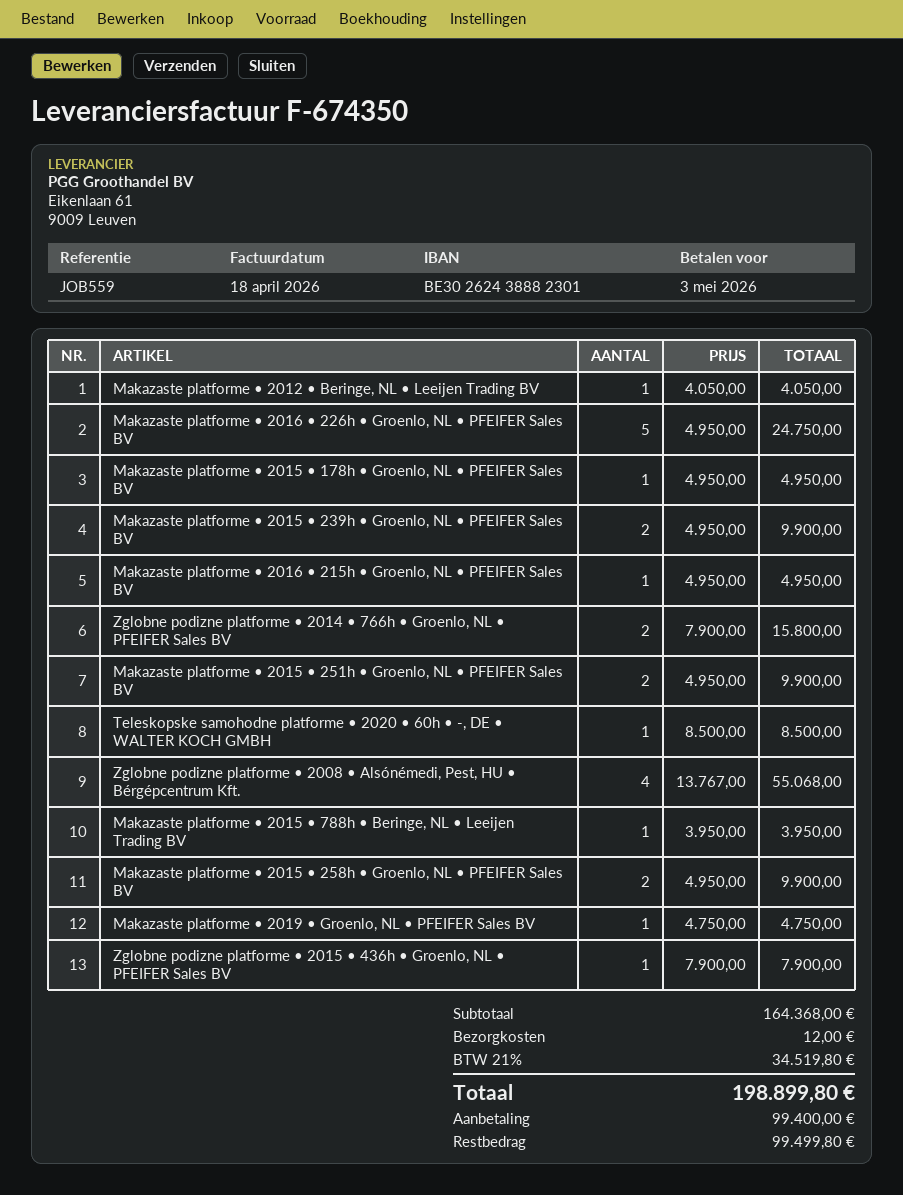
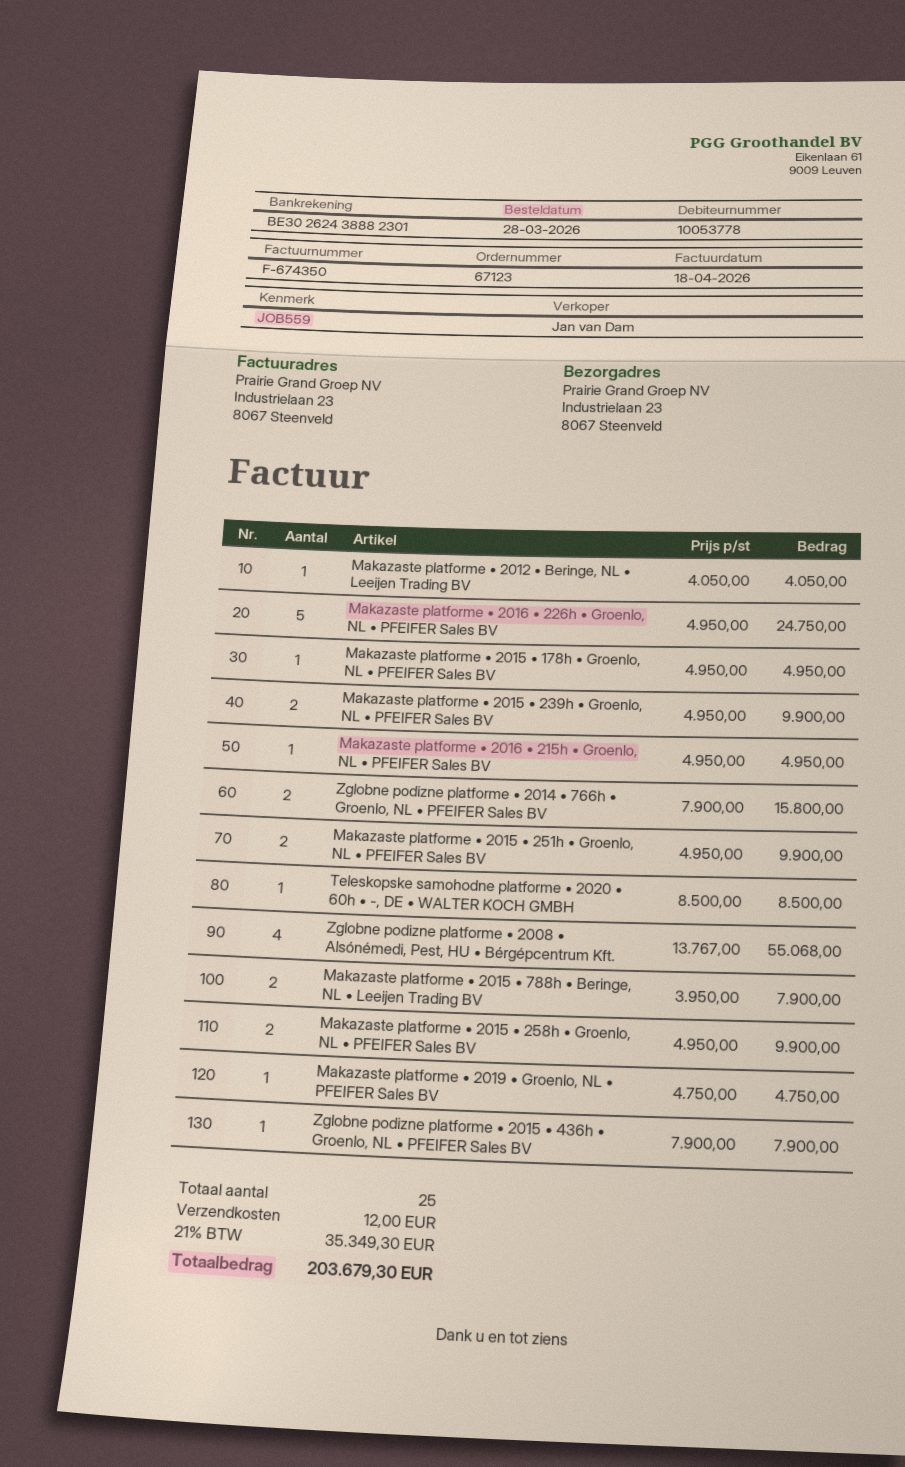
Makazaste platforme • 2015 • 788h • Beringe, NL • Leeijen Trading BV: 1 x 3950.00 = 3950.00 -> 2 x 3950.00 = 7900.00
tax: 21% = 34519.80 -> 21% = 35349.30
total: 198899.80 -> 203679.30

